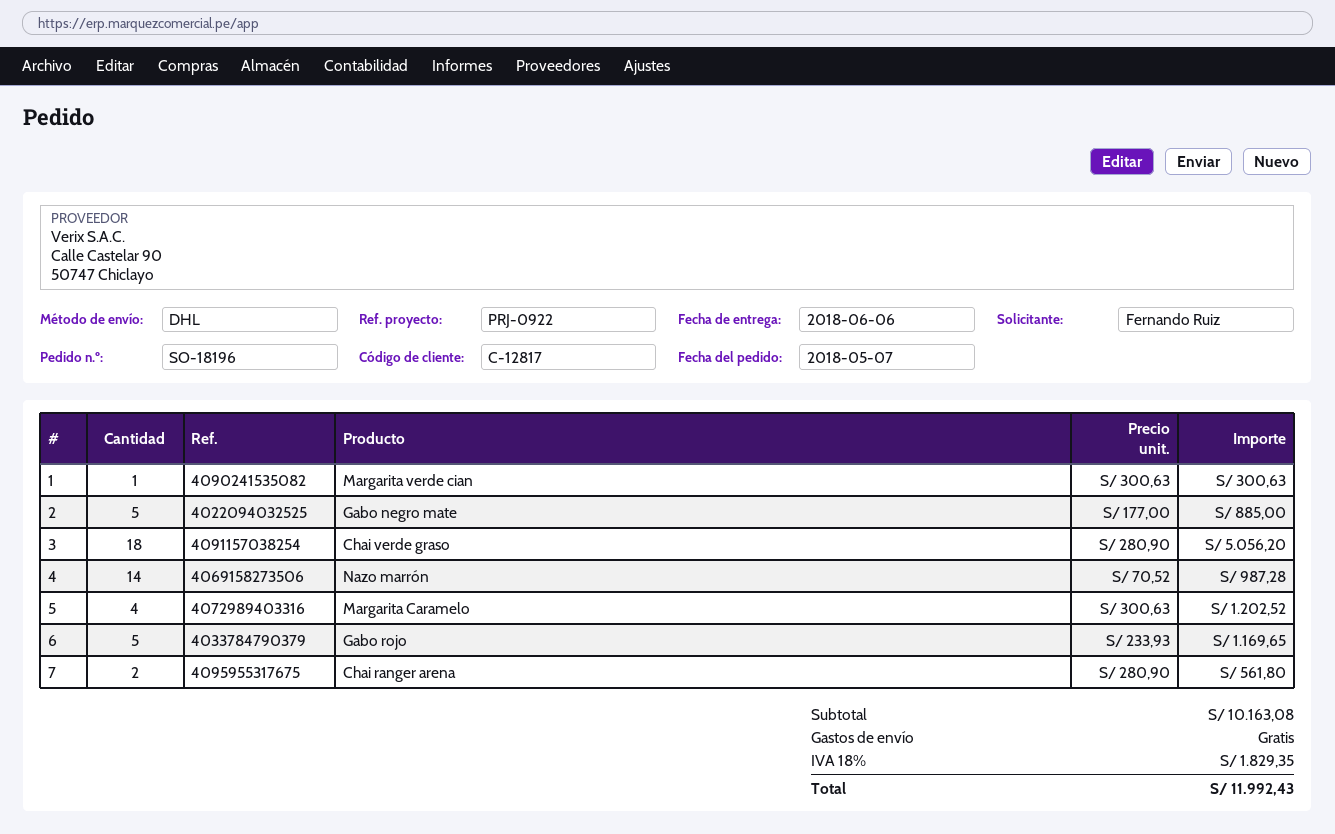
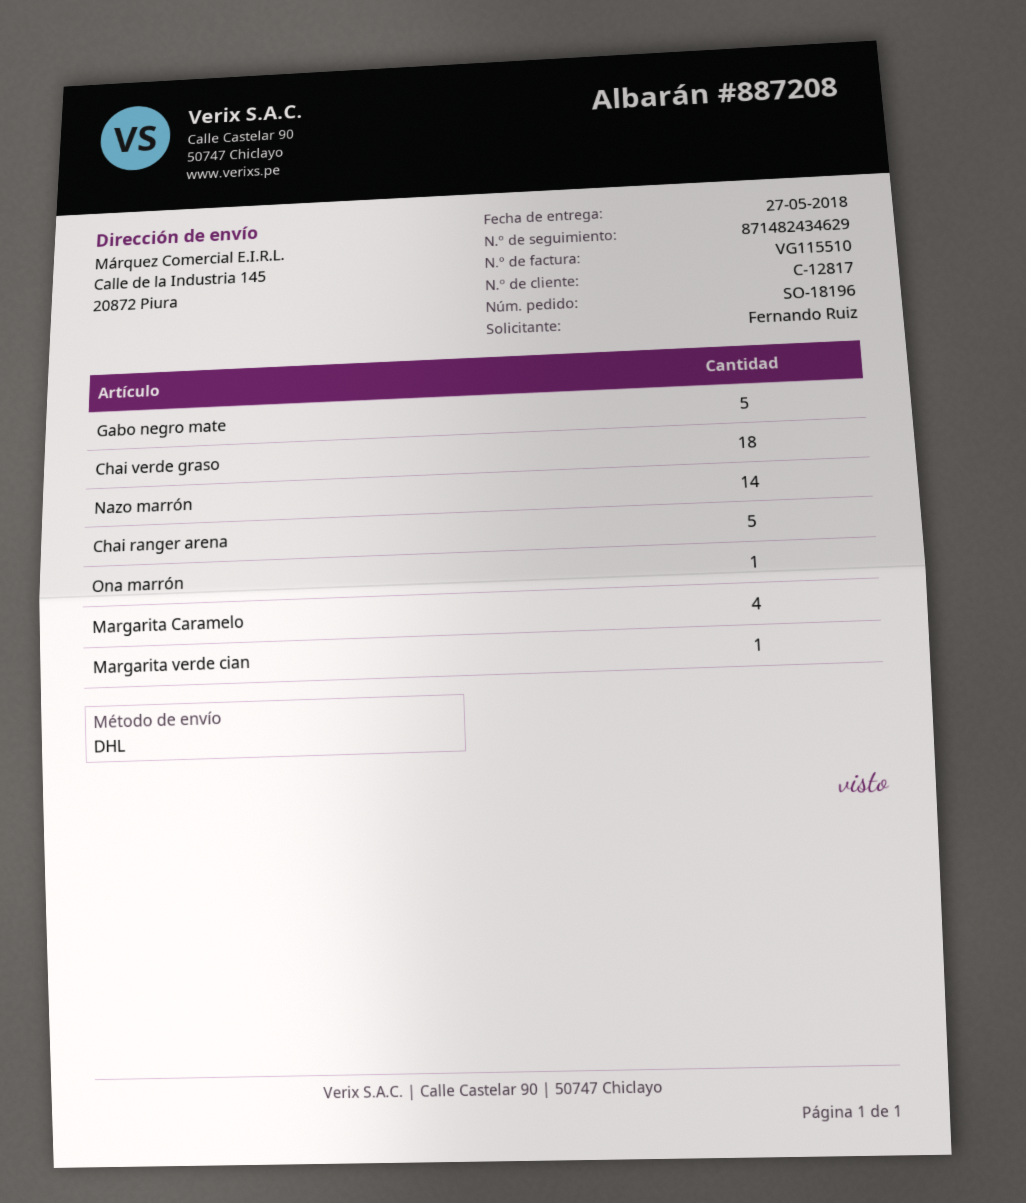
delivery date: 2018-06-06 -> 2018-05-27
Gabo rojo: 5 -> none
Chai ranger arena: 2 -> 5
Ona marrón: none -> 1

